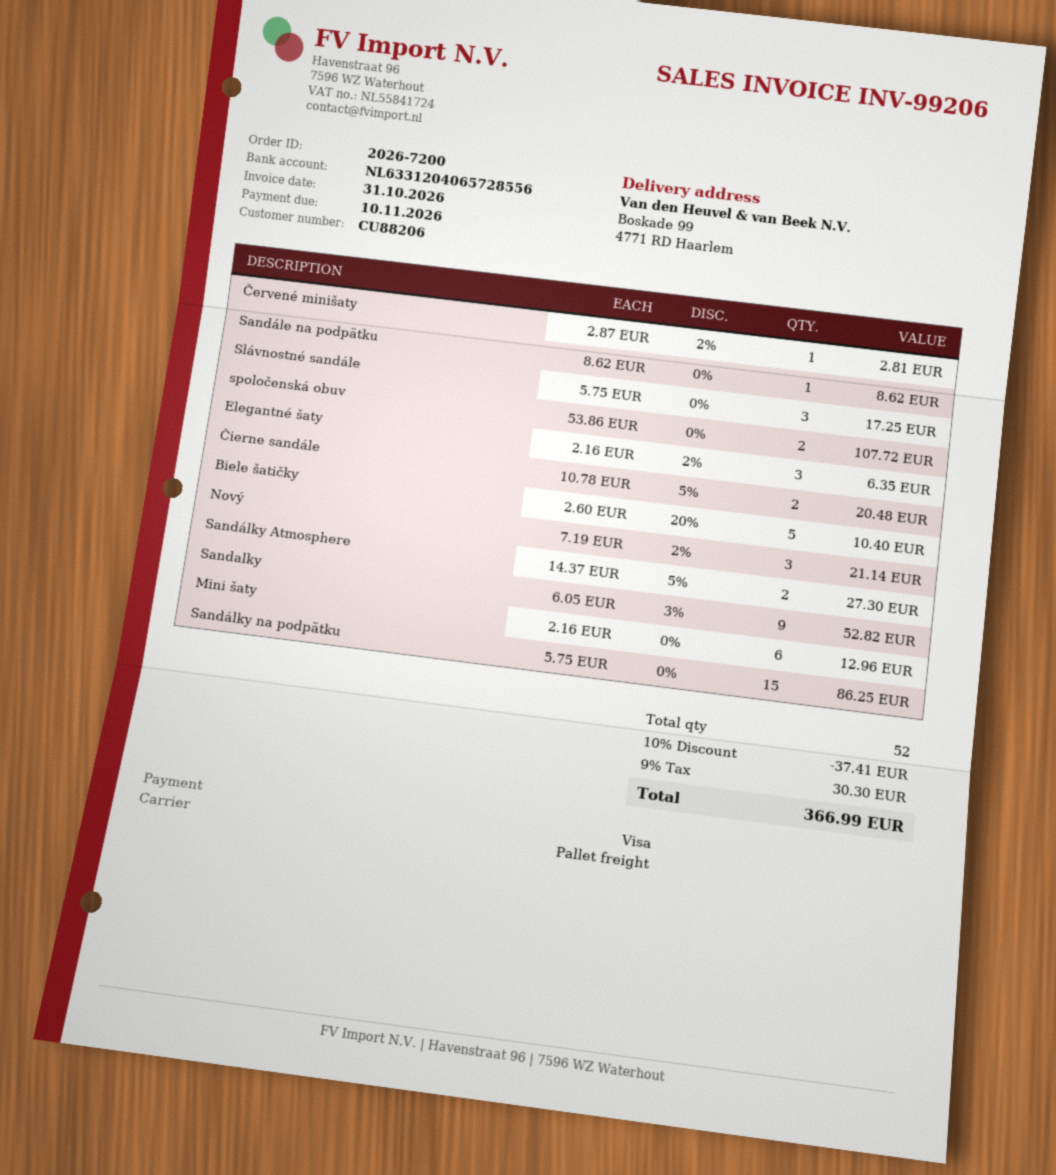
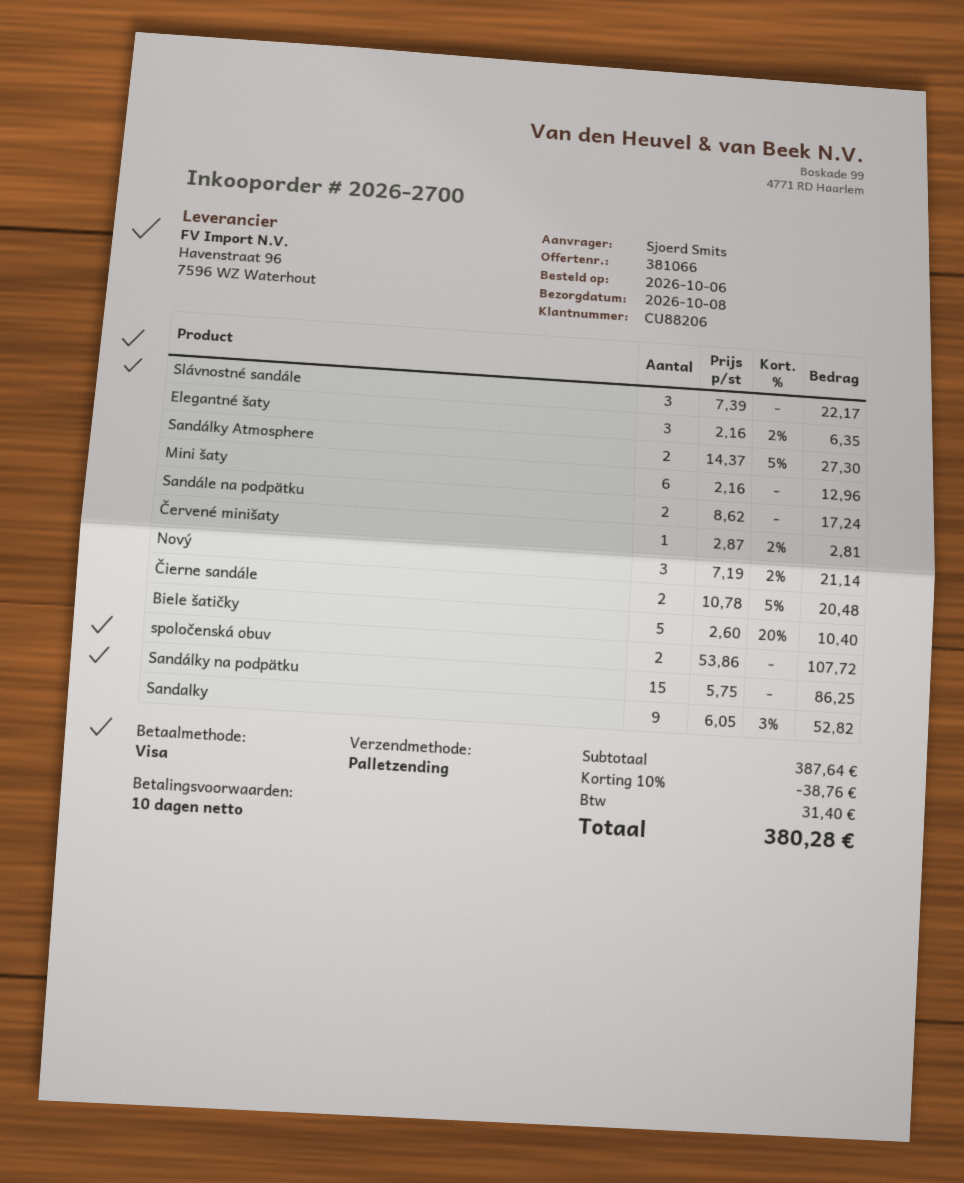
order number: 2026-7200 -> 2026-2700
Sandále na podpätku: 1 x 8.62 = 8.62 -> 2 x 8.62 = 17.24
Slávnostné sandále: 3 x 5.75 = 17.25 -> 3 x 7.39 = 22.17
discount: 10% = 37.41 -> 10% = 38.76
tax: 30.30 -> 31.40
total: 366.99 -> 380.28

